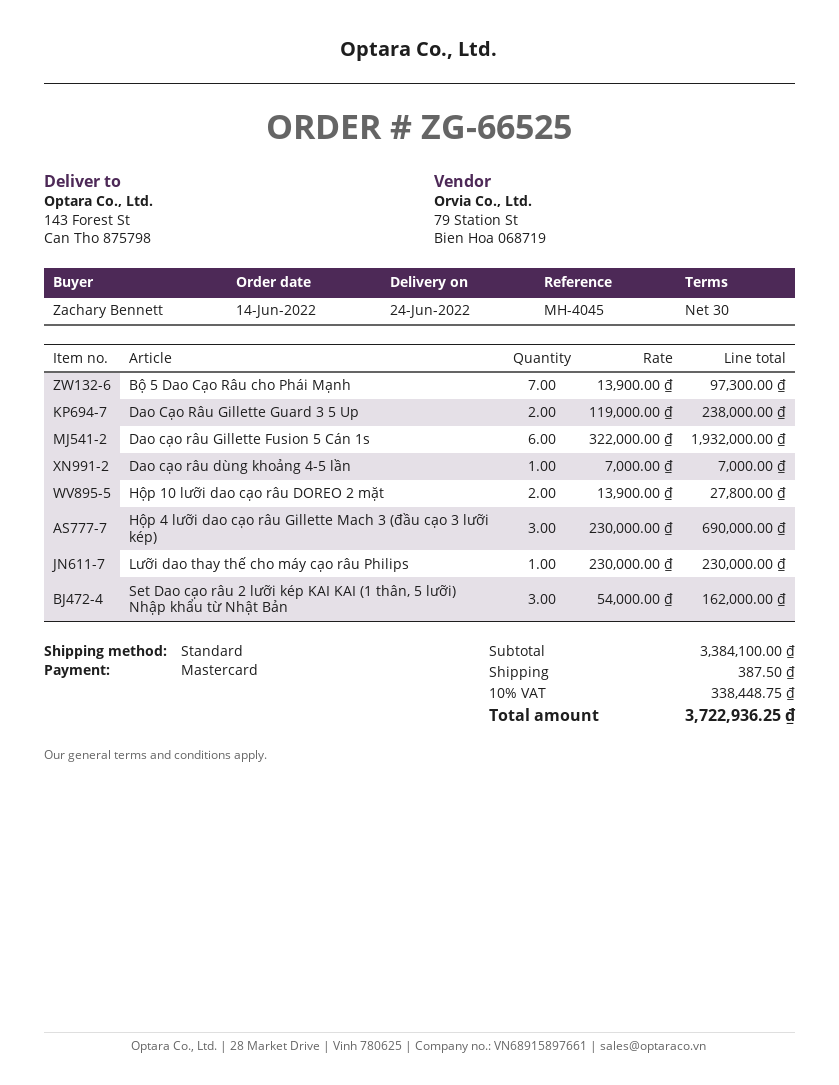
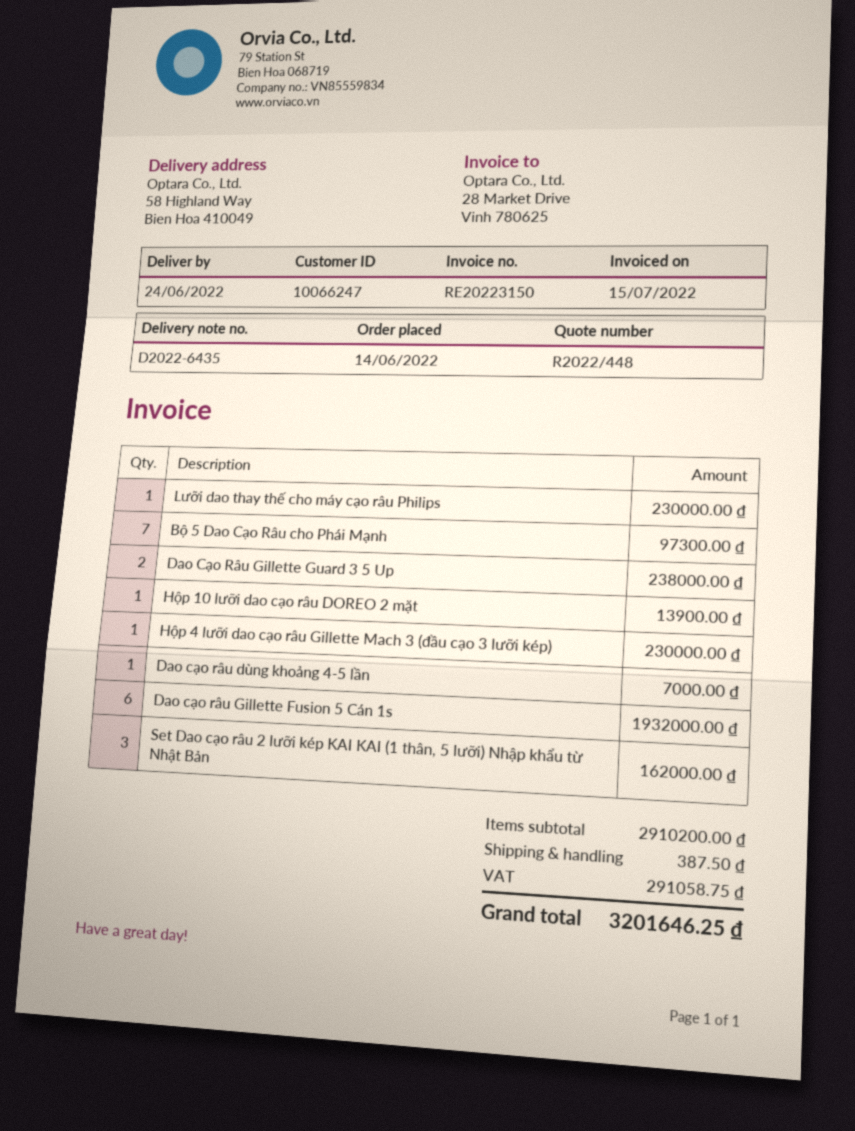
ship to: 143 Forest St, Can Tho 875798 -> 58 Highland Way, Bien Hoa 410049
Hộp 10 lưỡi dao cạo râu DOREO 2 mặt: 2 for 27800.00 -> 1 for 13900.00
Hộp 4 lưỡi dao cạo râu Gillette Mach 3 (đầu cạo 3 lưỡi kép): 3 for 690000.00 -> 1 for 230000.00
subtotal: 3384100.00 -> 2910200.00
tax: 338448.75 -> 291058.75
total: 3722936.25 -> 3201646.25

